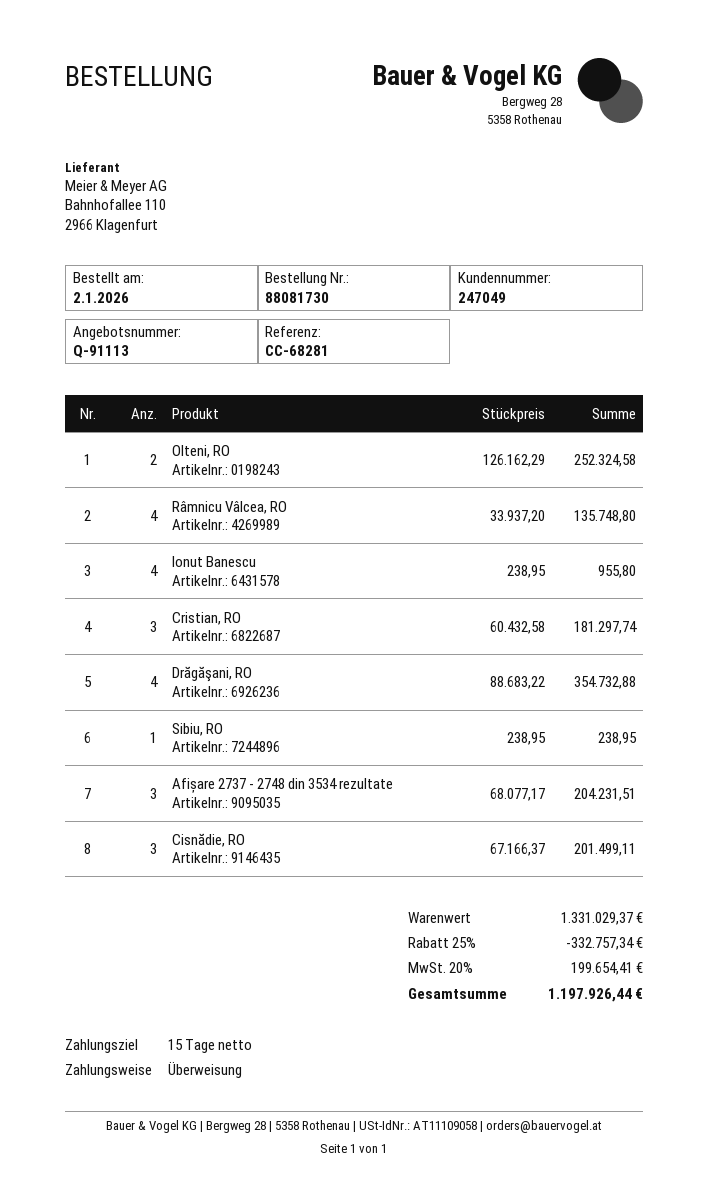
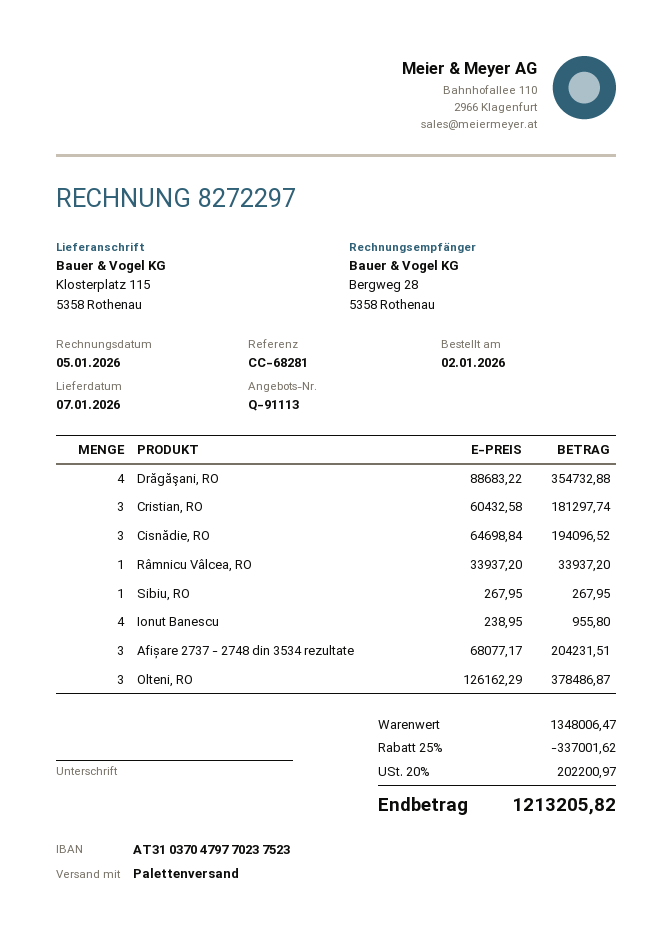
Olteni, RO: 2 x 126162.29 = 252324.58 -> 3 x 126162.29 = 378486.87
Râmnicu Vâlcea, RO: 4 x 33937.20 = 135748.80 -> 1 x 33937.20 = 33937.20
Sibiu, RO: 1 x 238.95 = 238.95 -> 1 x 267.95 = 267.95
Cisnădie, RO: 3 x 67166.37 = 201499.11 -> 3 x 64698.84 = 194096.52
subtotal: 1331029.37 -> 1348006.47
discount: 25% = 332757.34 -> 25% = 337001.62
tax: 20% = 199654.41 -> 20% = 202200.97
total: 1197926.44 -> 1213205.82

